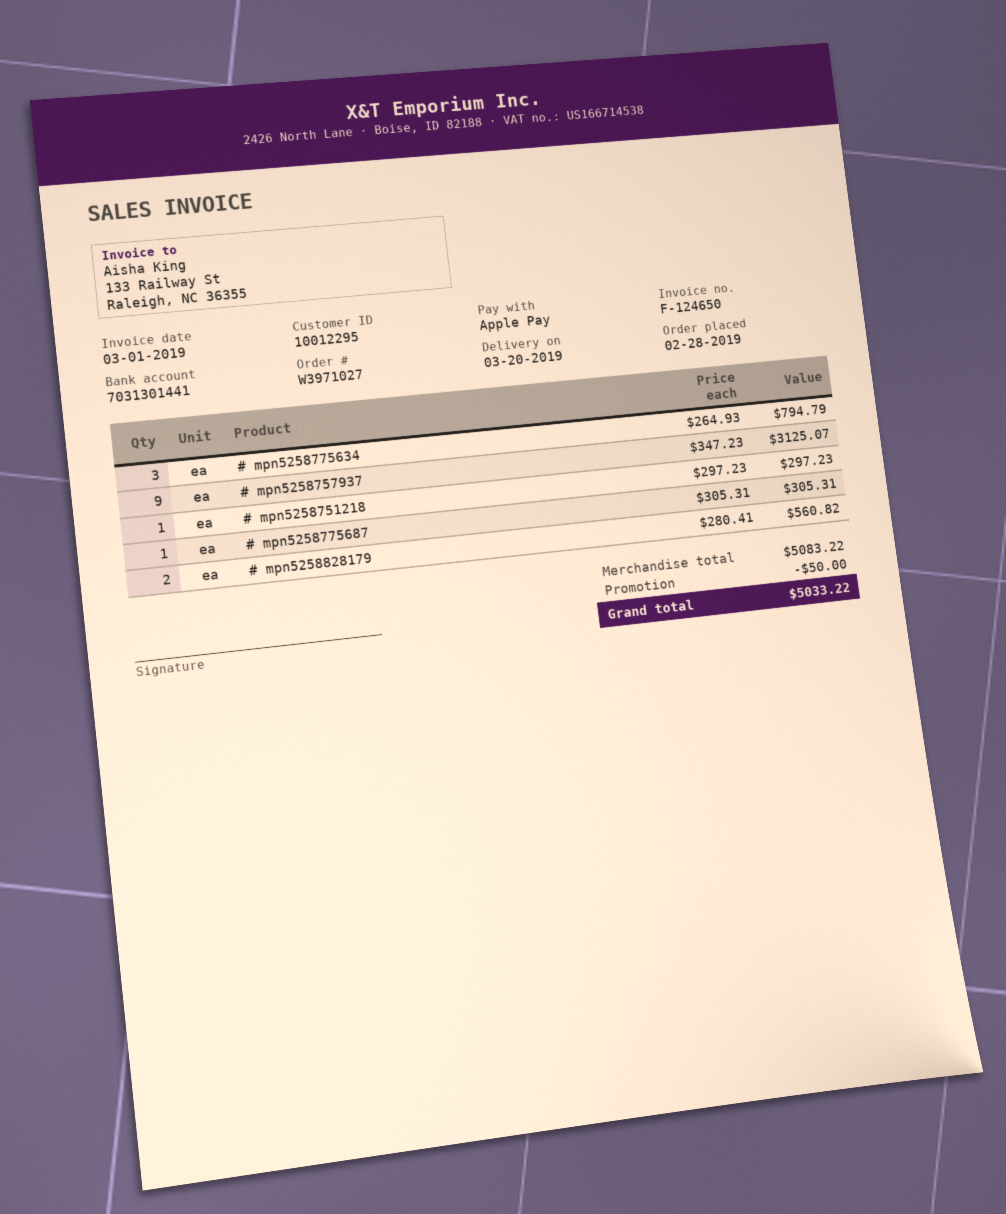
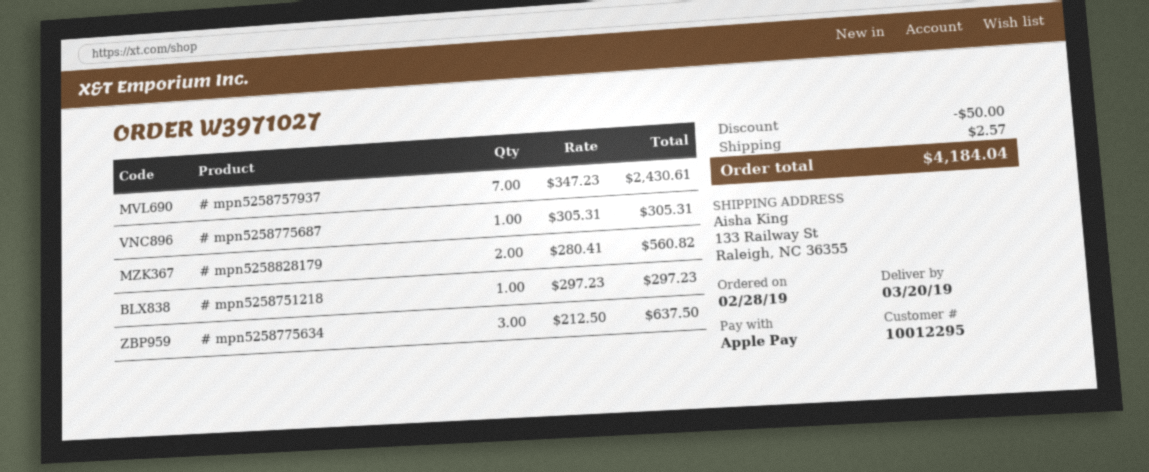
# mpn5258775634: 3 x 264.93 = 794.79 -> 3 x 212.50 = 637.50
# mpn5258757937: 9 x 347.23 = 3125.07 -> 7 x 347.23 = 2430.61
shipping: none -> 2.57
total: 5033.22 -> 4184.04

